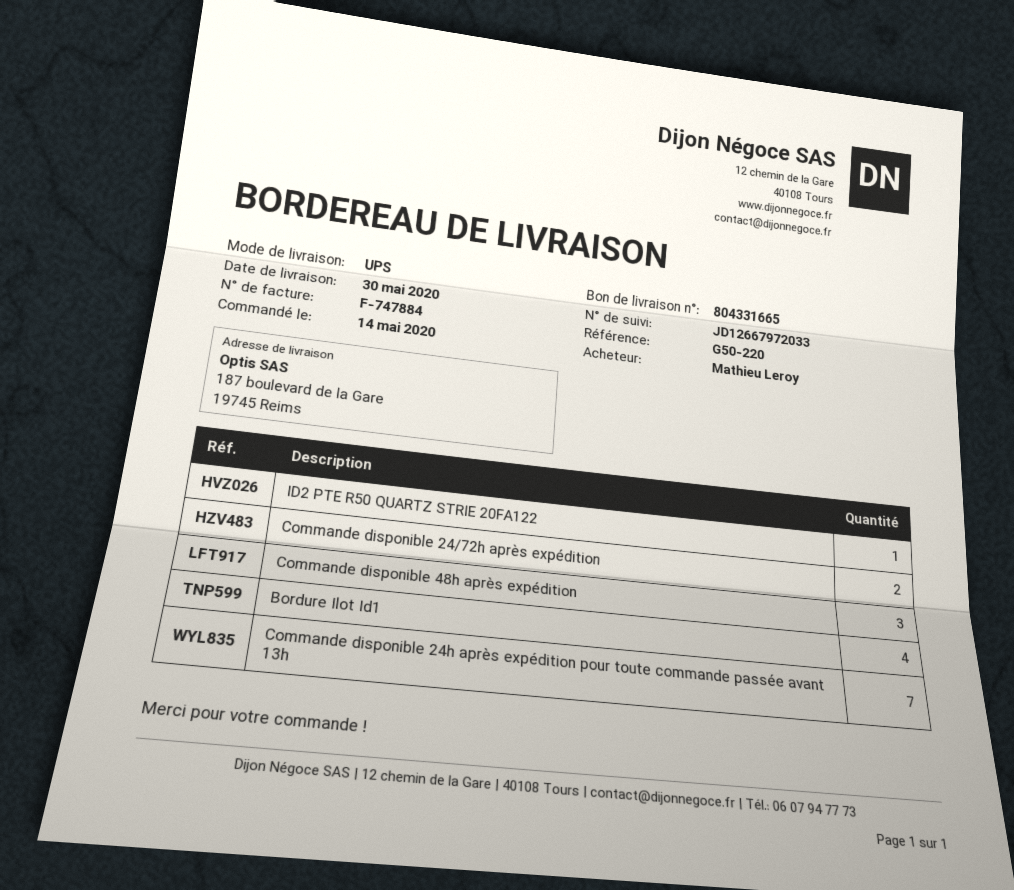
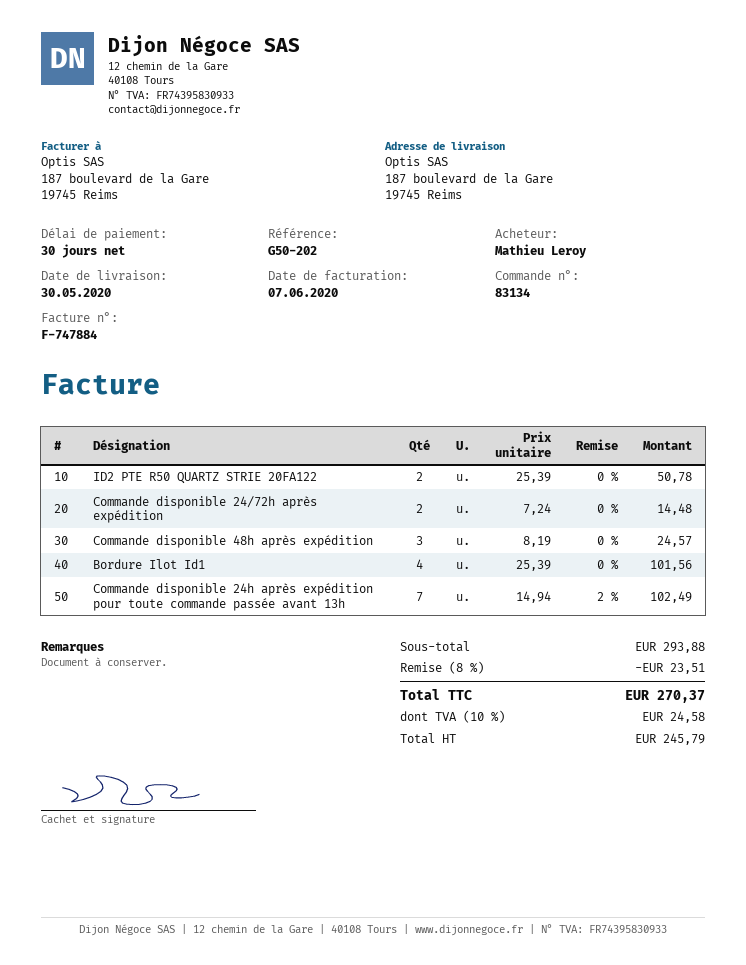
reference: G50-220 -> G50-202
ID2 PTE R50 QUARTZ STRIE 20FA122: 1 -> 2

